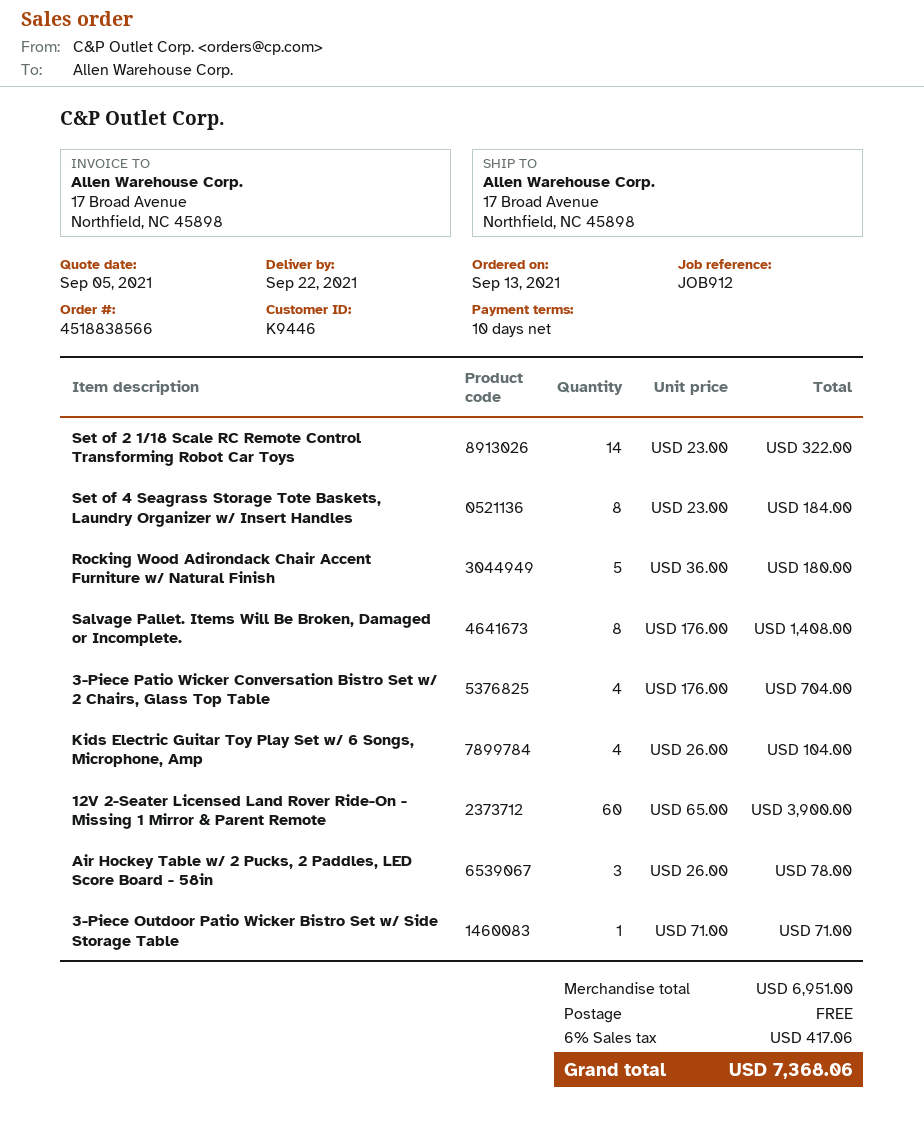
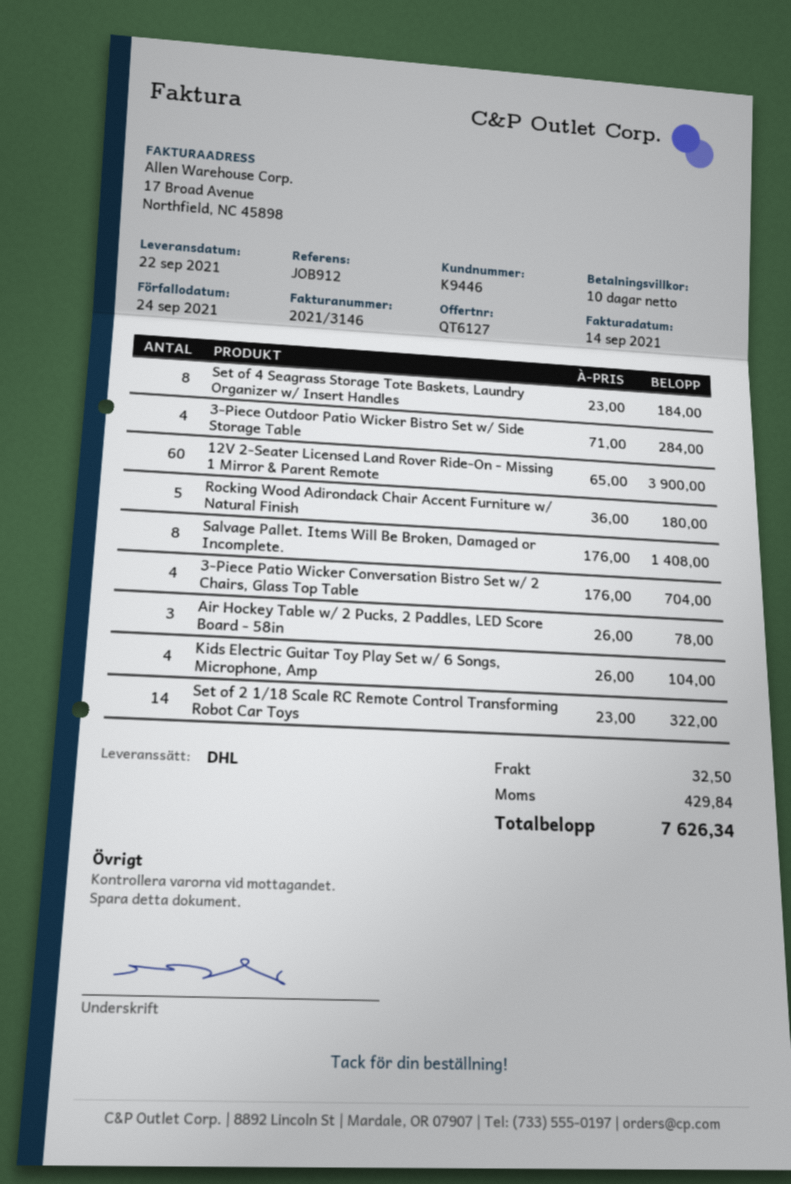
3-Piece Outdoor Patio Wicker Bistro Set w/ Side Storage Table: 1 x 71.00 = 71.00 -> 4 x 71.00 = 284.00
shipping: 0.00 -> 32.50
tax: 417.06 -> 429.84
total: 7368.06 -> 7626.34

